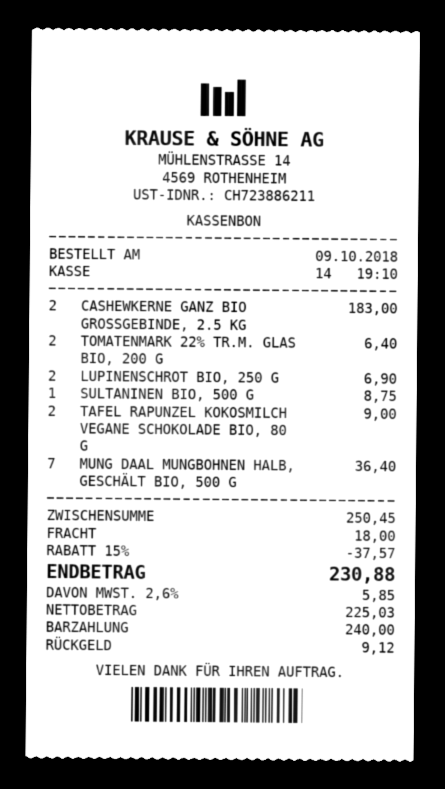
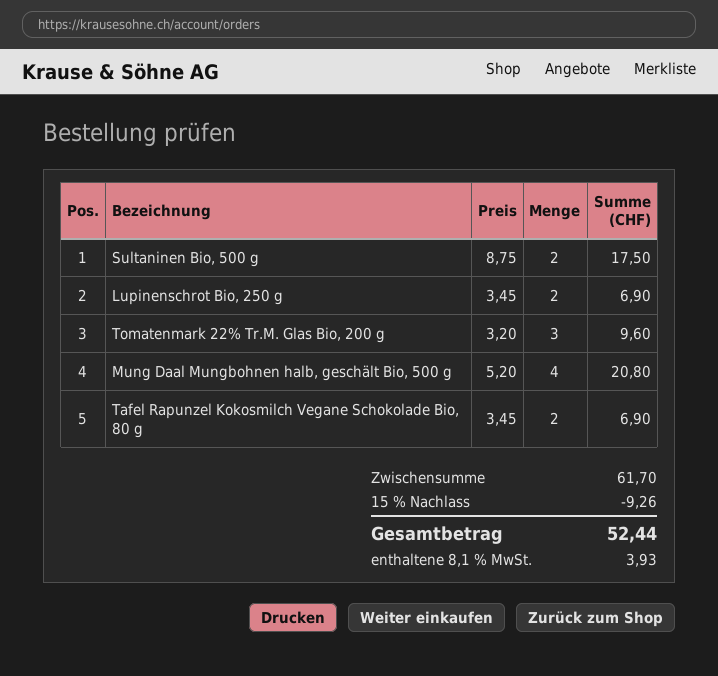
CASHEWKERNE GANZ BIO GROSSGEBINDE, 2.5 KG: 2 for 183.00 -> none
TOMATENMARK 22% TR.M. GLAS BIO, 200 G: 2 for 6.40 -> 3 for 9.60
SULTANINEN BIO, 500 G: 1 for 8.75 -> 2 for 17.50
TAFEL RAPUNZEL KOKOSMILCH VEGANE SCHOKOLADE BIO, 80 G: 2 for 9.00 -> 2 for 6.90
MUNG DAAL MUNGBOHNEN HALB, GESCHÄLT BIO, 500 G: 7 for 36.40 -> 4 for 20.80
subtotal: 250.45 -> 61.70
discount: 15% = 37.57 -> 15% = 9.26
shipping: 18.00 -> none
tax: 2.6% = 5.85 -> 8.1% = 3.93
total: 230.88 -> 52.44

